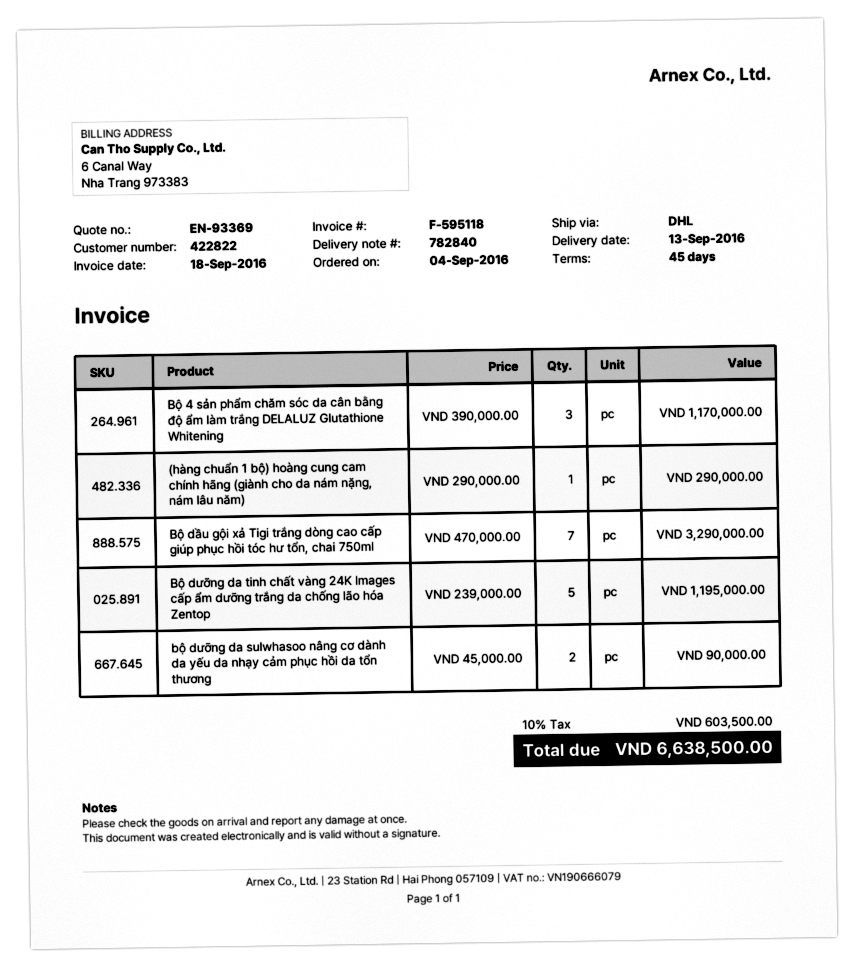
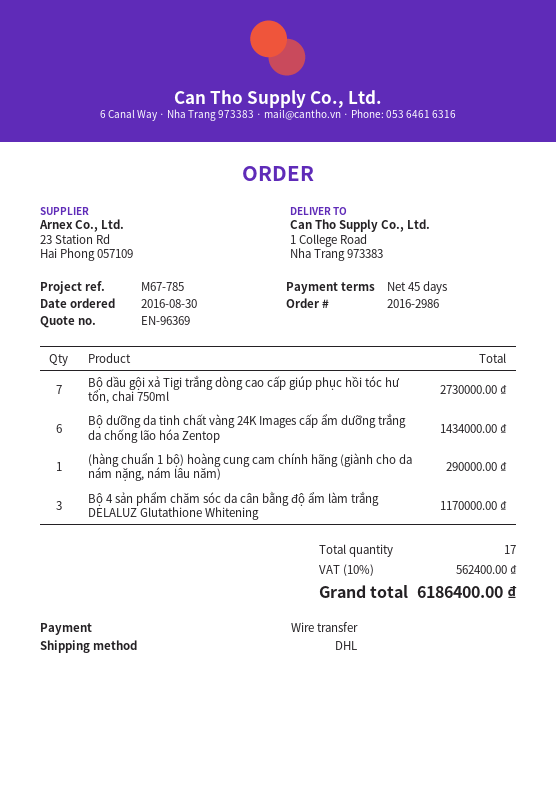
quote number: EN-93369 -> EN-96369
order date: 2016-09-04 -> 2016-08-30
Bộ dầu gội xả Tigi trắng dòng cao cấp giúp phục hồi tóc hư tổn, chai 750ml: 7 for 3290000.00 -> 7 for 2730000.00
Bộ dưỡng da tinh chất vàng 24K Images cấp ẩm dưỡng trắng da chống lão hóa Zentop: 5 for 1195000.00 -> 6 for 1434000.00
bộ dưỡng da sulwhasoo nâng cơ dành da yếu da nhạy cảm phục hồi da tổn thương: 2 for 90000.00 -> none
tax: 10% = 603500.00 -> 10% = 562400.00
total: 6638500.00 -> 6186400.00

